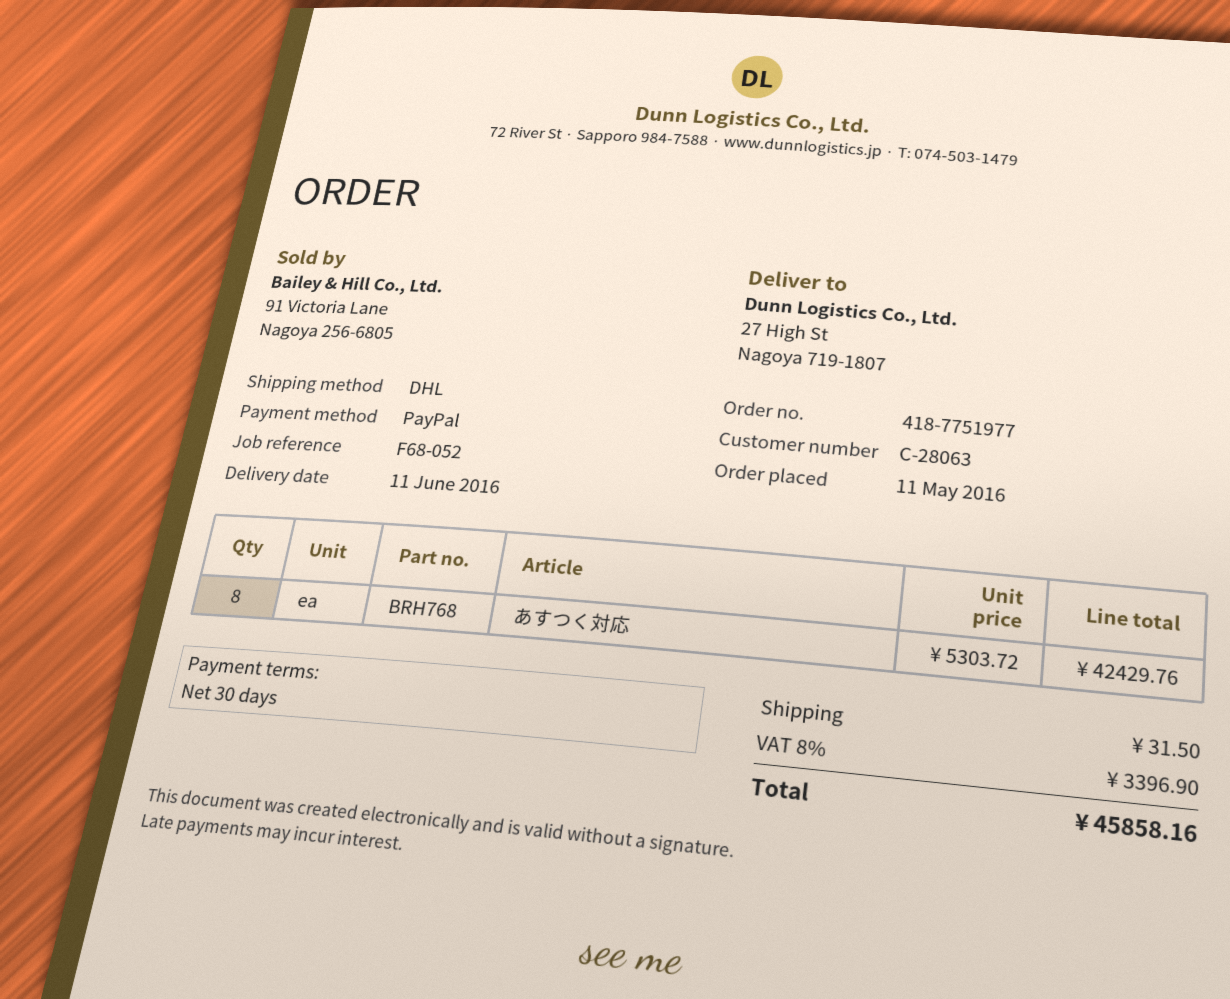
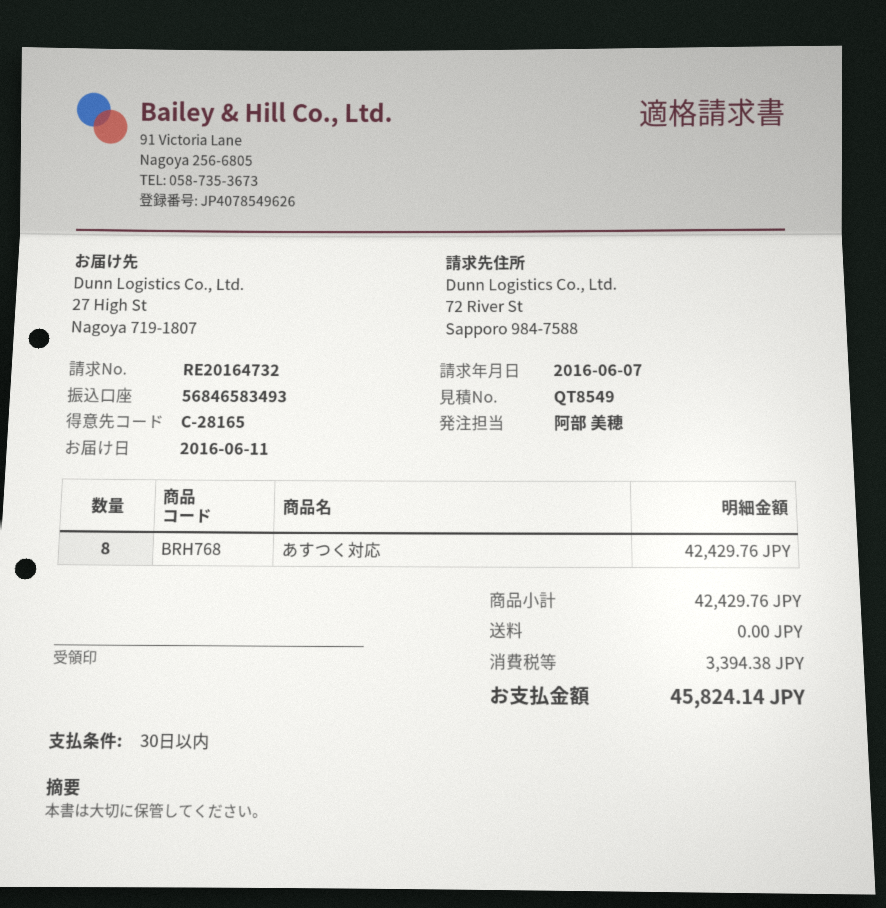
customer number: C-28063 -> C-28165
shipping: 31.50 -> 0.00
tax: 3396.90 -> 3394.38
total: 45858.16 -> 45824.14

